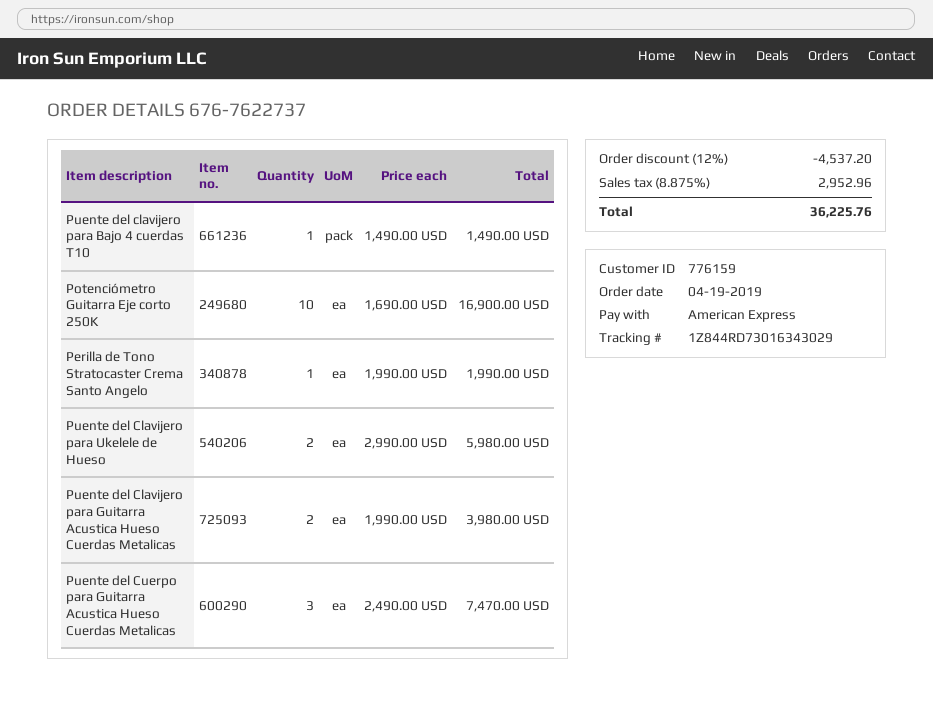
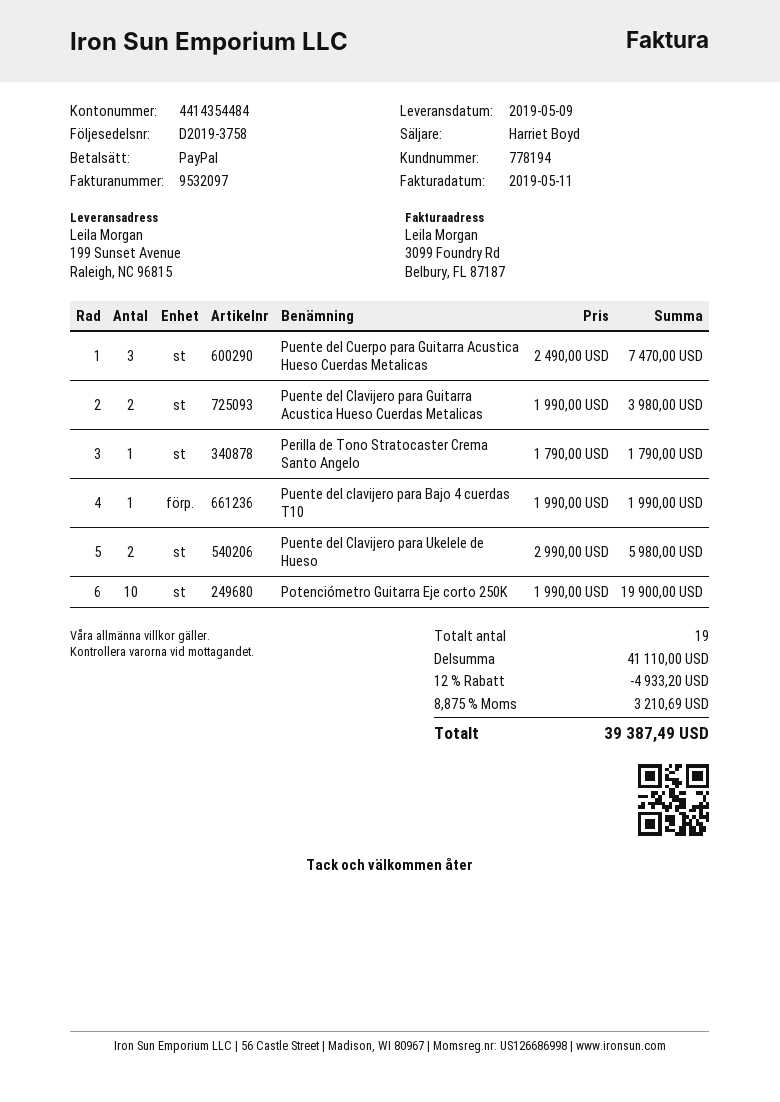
customer number: 776159 -> 778194
payment method: American Express -> PayPal
Puente del clavijero para Bajo 4 cuerdas T10: 1 x 1490.00 = 1490.00 -> 1 x 1990.00 = 1990.00
Potenciómetro Guitarra Eje corto 250K: 10 x 1690.00 = 16900.00 -> 10 x 1990.00 = 19900.00
Perilla de Tono Stratocaster Crema Santo Angelo: 1 x 1990.00 = 1990.00 -> 1 x 1790.00 = 1790.00
discount: 12% = 4537.20 -> 12% = 4933.20
tax: 8.875% = 2952.96 -> 8.875% = 3210.69
total: 36225.76 -> 39387.49

